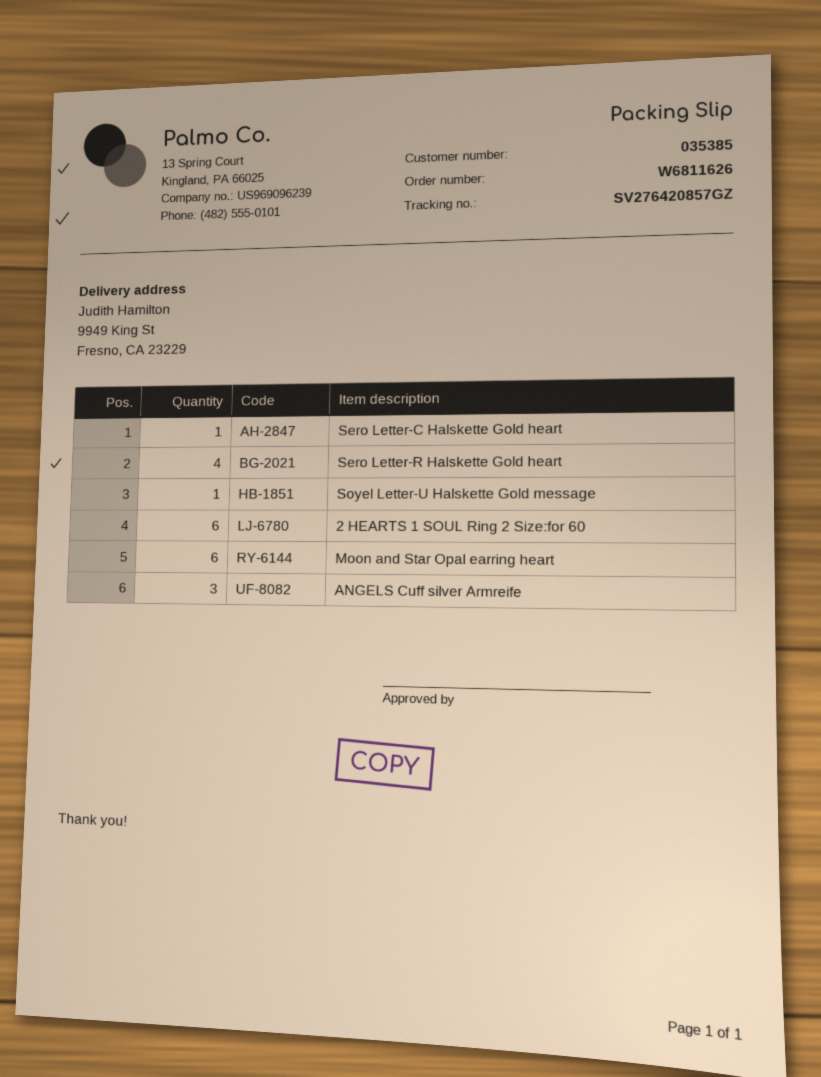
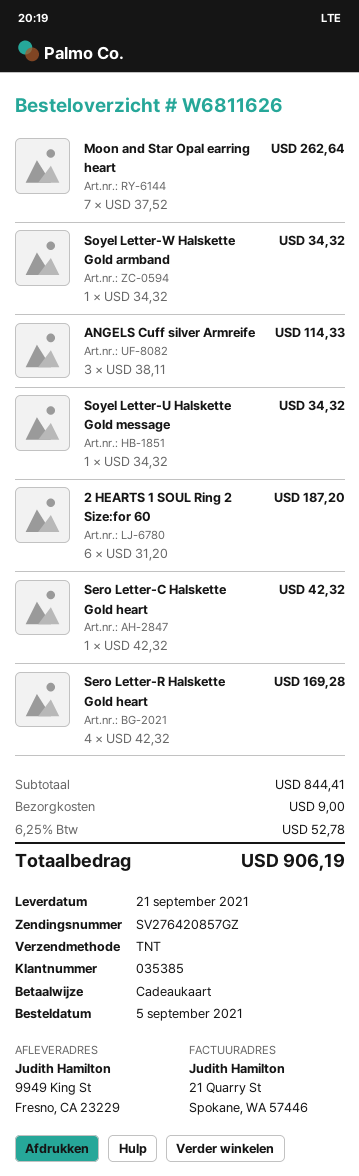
Moon and Star Opal earring heart: 6 -> 7
Soyel Letter-W Halskette Gold armband: none -> 1

